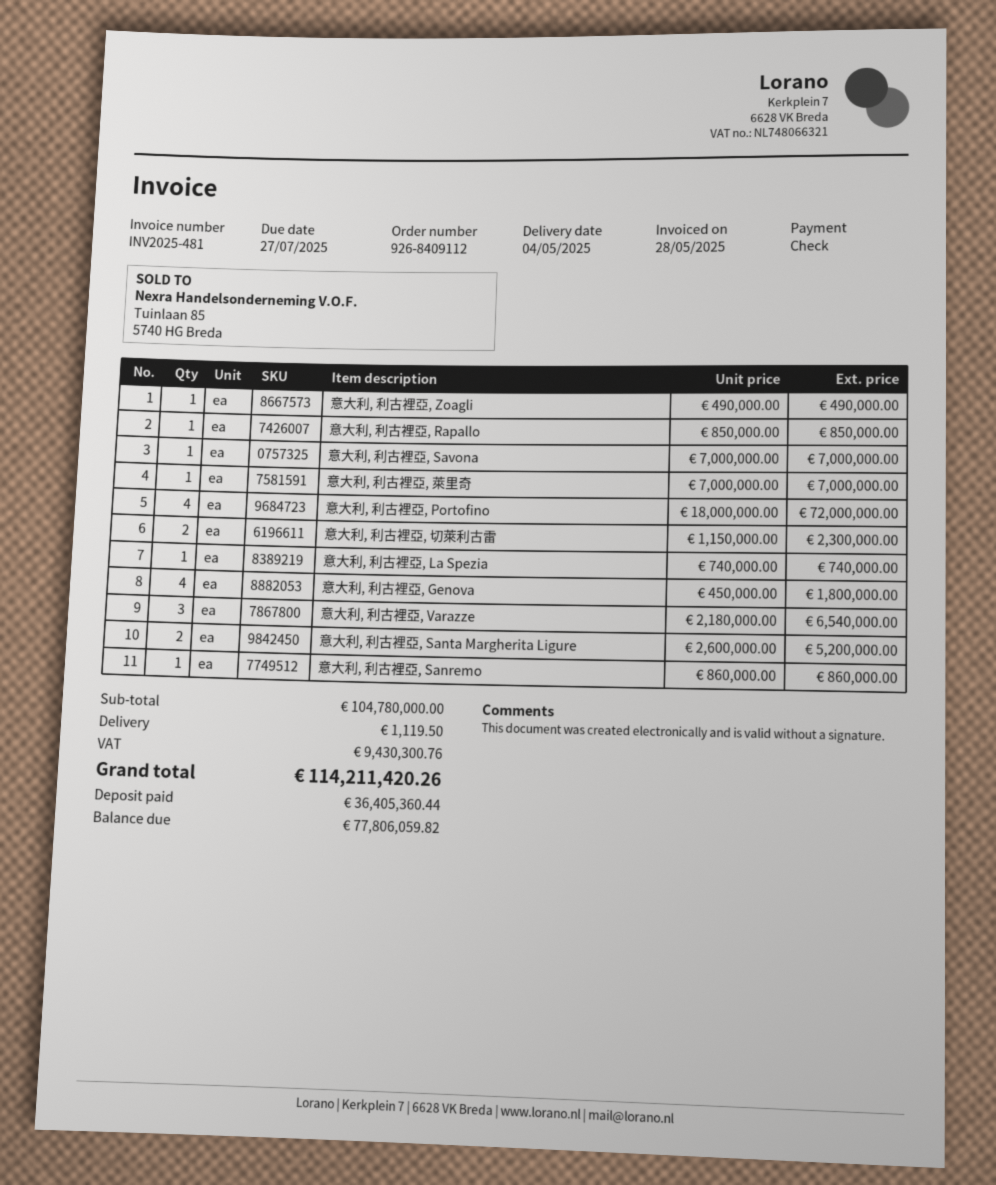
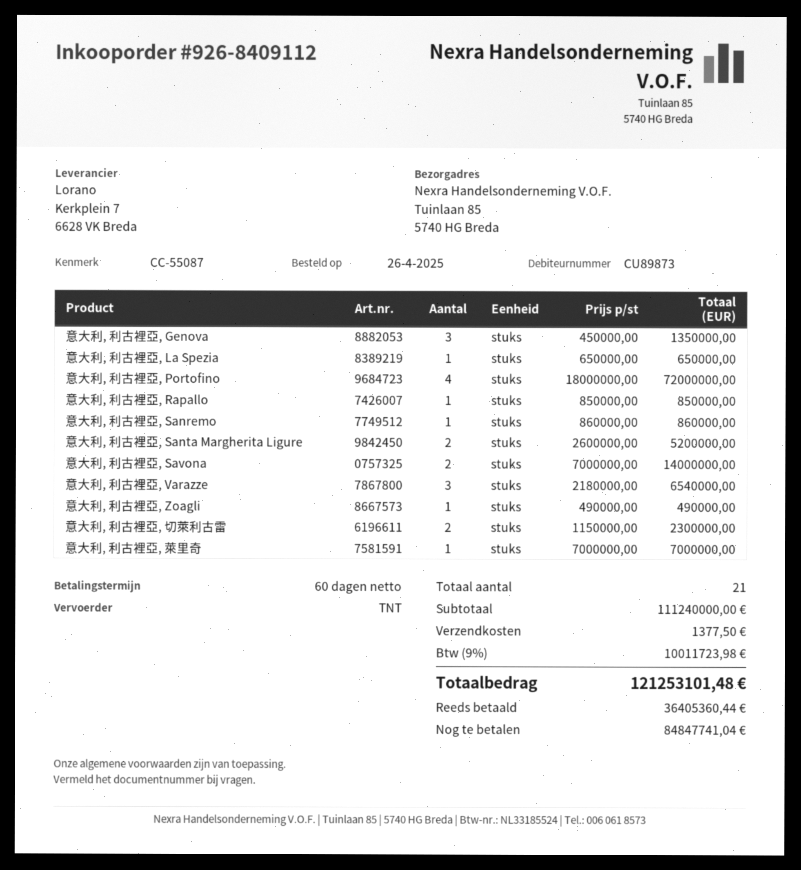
意大利, 利古裡亞, Savona: 1 x 7000000.00 = 7000000.00 -> 2 x 7000000.00 = 14000000.00
意大利, 利古裡亞, La Spezia: 1 x 740000.00 = 740000.00 -> 1 x 650000.00 = 650000.00
意大利, 利古裡亞, Genova: 4 x 450000.00 = 1800000.00 -> 3 x 450000.00 = 1350000.00
subtotal: 104780000.00 -> 111240000.00
shipping: 1119.50 -> 1377.50
tax: 9430300.76 -> 10011723.98
total: 114211420.26 -> 121253101.48
balance: 77806059.82 -> 84847741.04

